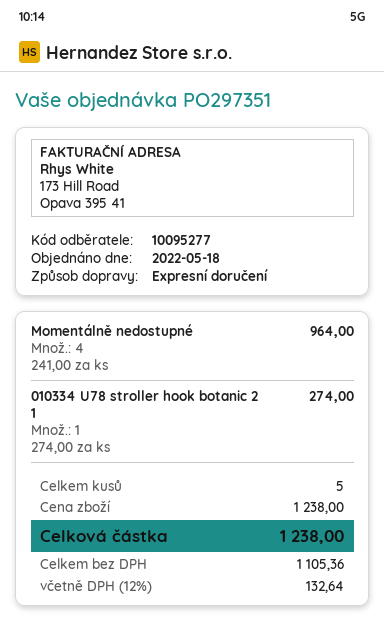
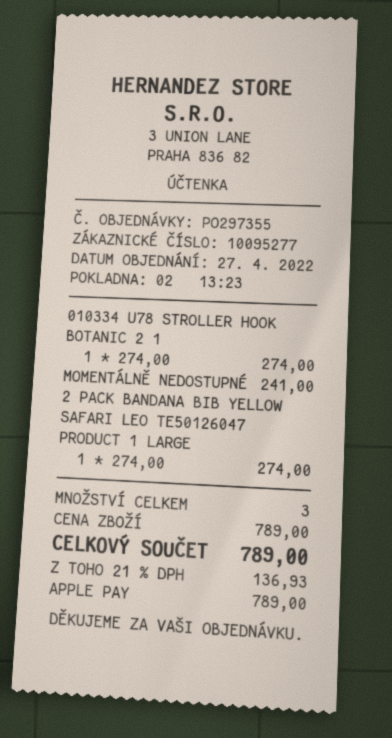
order number: PO297351 -> PO297355
order date: 2022-05-18 -> 2022-04-27
Momentálně nedostupné: 4 x 241.00 = 964.00 -> 1 x 241.00 = 241.00
2 PACK BANDANA BIB YELLOW SAFARI LEO TE50126047 PRODUCT 1 LARGE: none -> 1 x 274.00 = 274.00
total quantity: 5 -> 3
subtotal: 1238.00 -> 789.00
tax: 12% = 132.64 -> 21% = 136.93
total: 1238.00 -> 789.00

